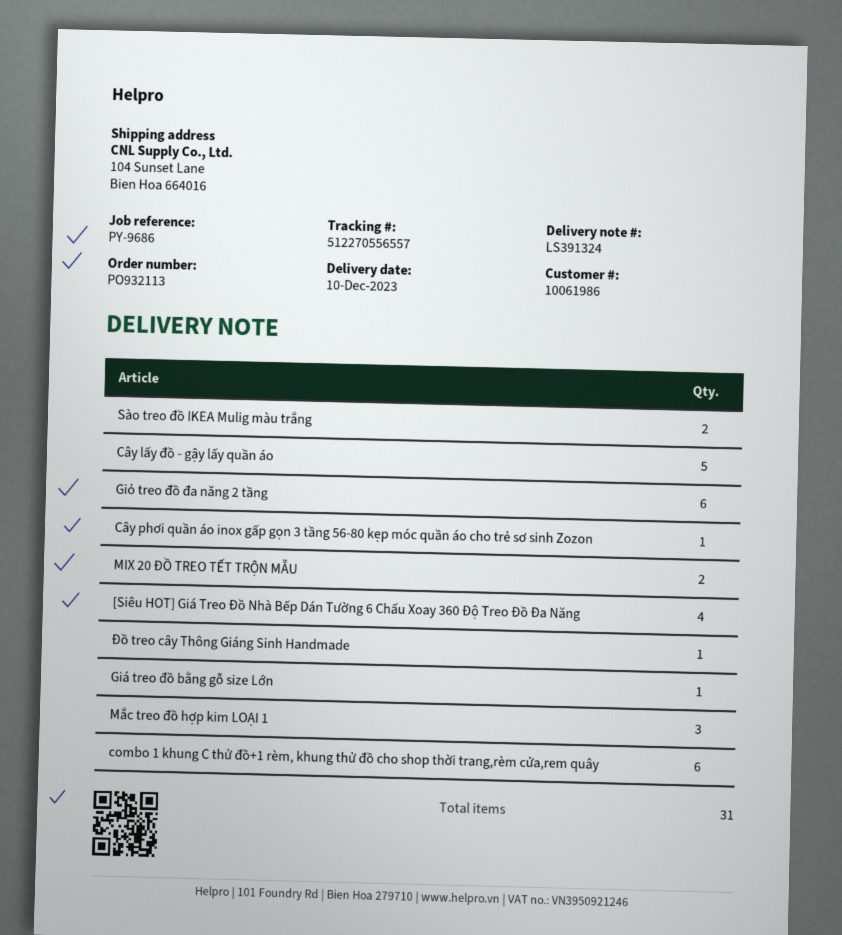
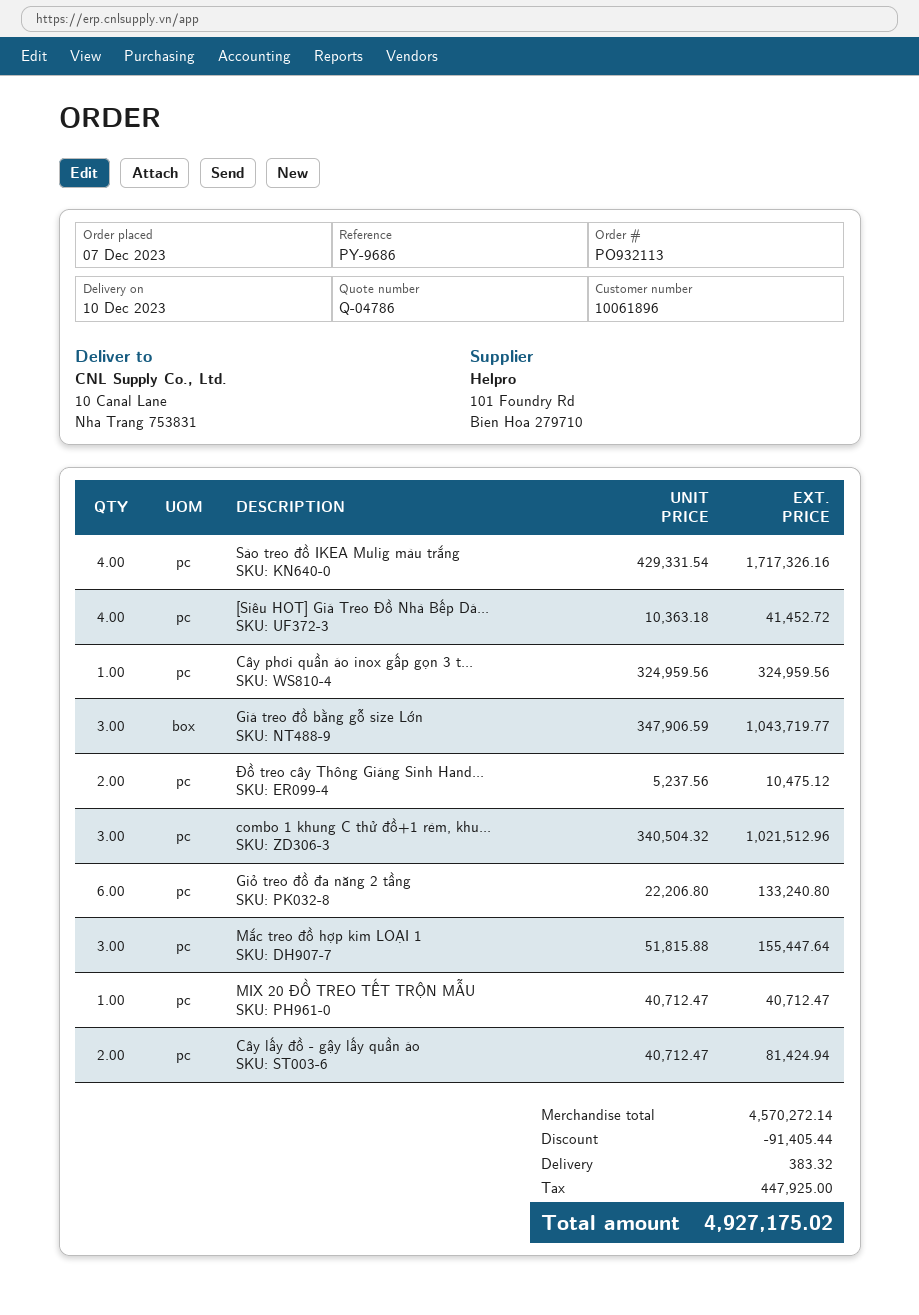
customer number: 10061986 -> 10061896
ship to: 104 Sunset Lane, Bien Hoa 664016 -> 10 Canal Lane, Nha Trang 753831
Sào treo đồ IKEA Mulig màu trắng: 2 -> 4
Cây lấy đồ - gậy lấy quần áo: 5 -> 2
MIX 20 ĐỒ TREO TẾT TRỘN MẪU: 2 -> 1
Đồ treo cây Thông Giáng Sinh Handmade: 1 -> 2
Giá treo đồ bằng gỗ size Lớn: 1 -> 3
combo 1 khung C thử đồ+1 rèm, khung thử đồ cho shop thời trang,rèm cửa,rem quây: 6 -> 3

